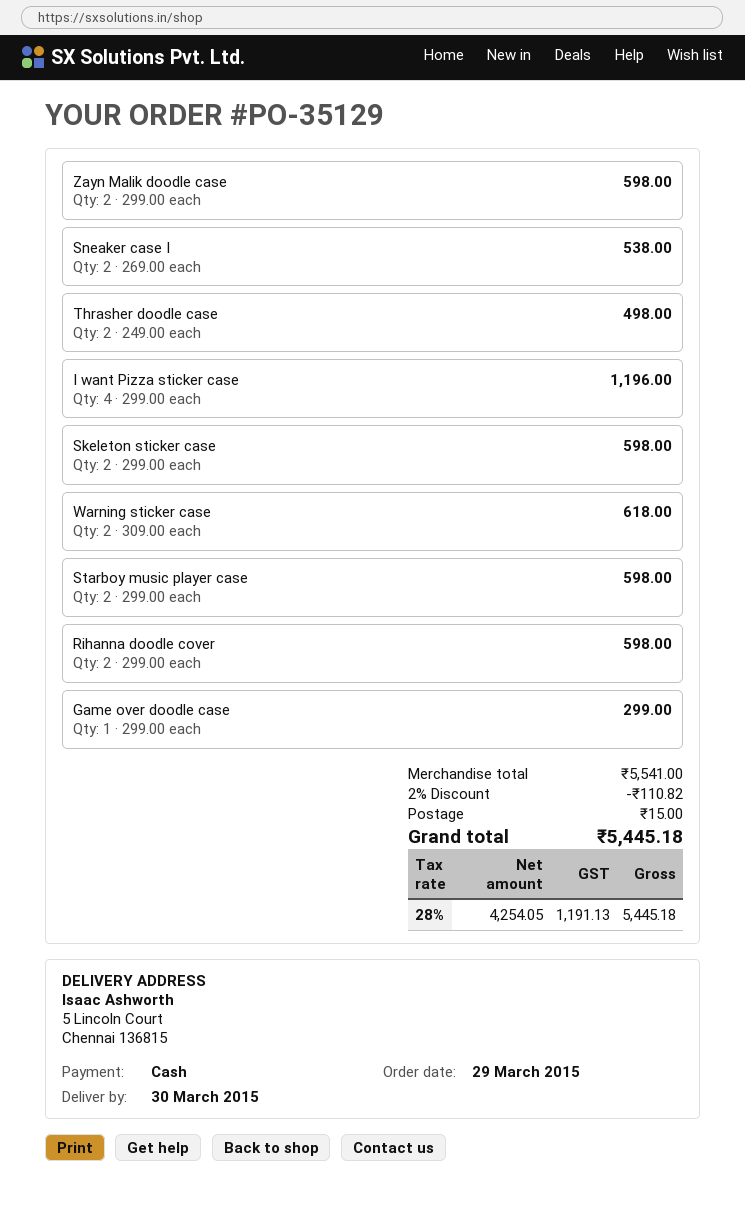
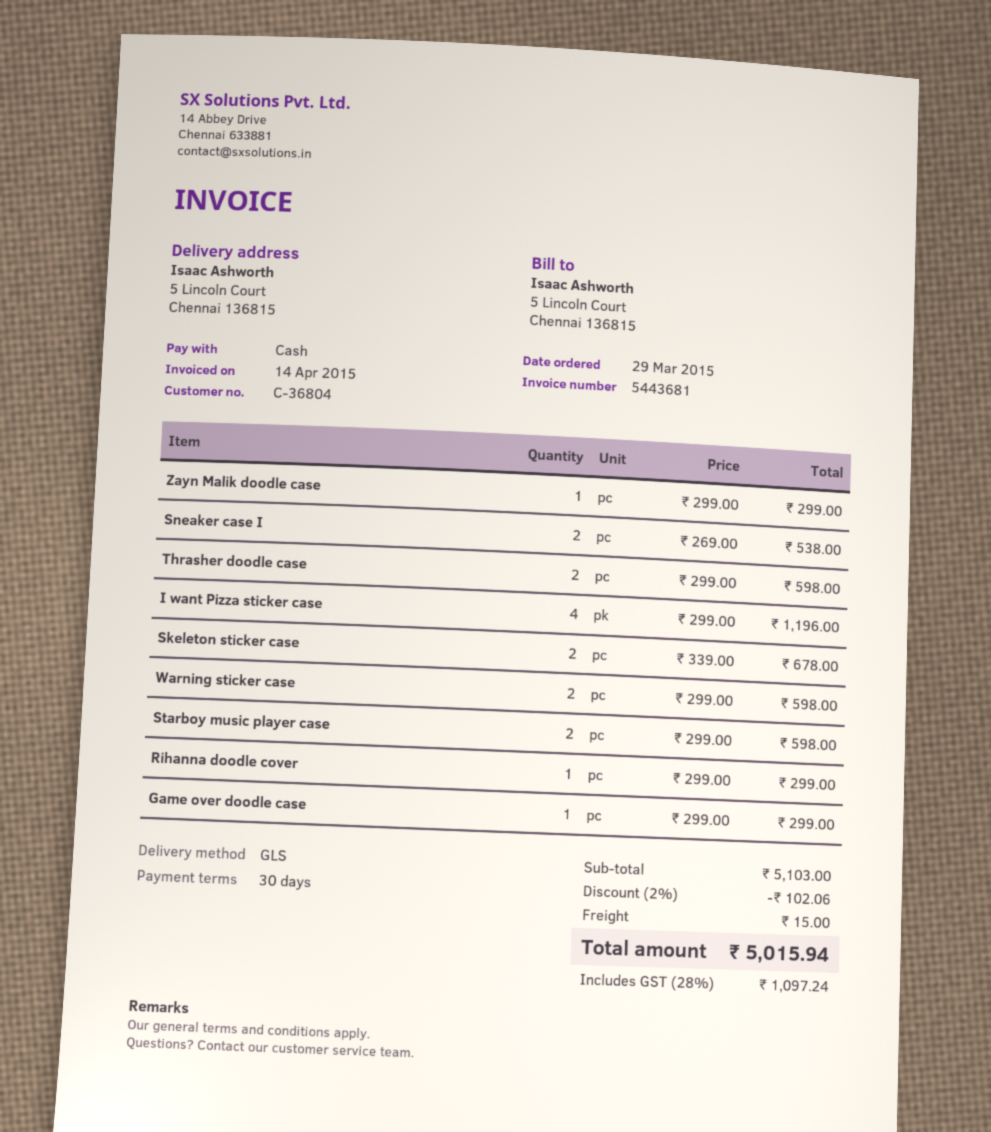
Zayn Malik doodle case: 2 x 299.00 = 598.00 -> 1 x 299.00 = 299.00
Thrasher doodle case: 2 x 249.00 = 498.00 -> 2 x 299.00 = 598.00
Skeleton sticker case: 2 x 299.00 = 598.00 -> 2 x 339.00 = 678.00
Warning sticker case: 2 x 309.00 = 618.00 -> 2 x 299.00 = 598.00
Rihanna doodle cover: 2 x 299.00 = 598.00 -> 1 x 299.00 = 299.00
subtotal: 5541.00 -> 5103.00
discount: 2% = 110.82 -> 2% = 102.06
tax: 28% = 1191.13 -> 28% = 1097.24
total: 5445.18 -> 5015.94

